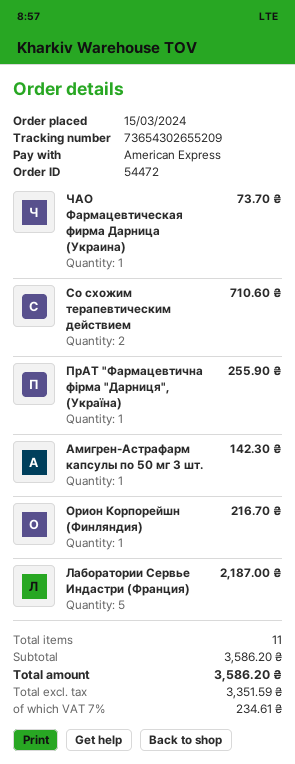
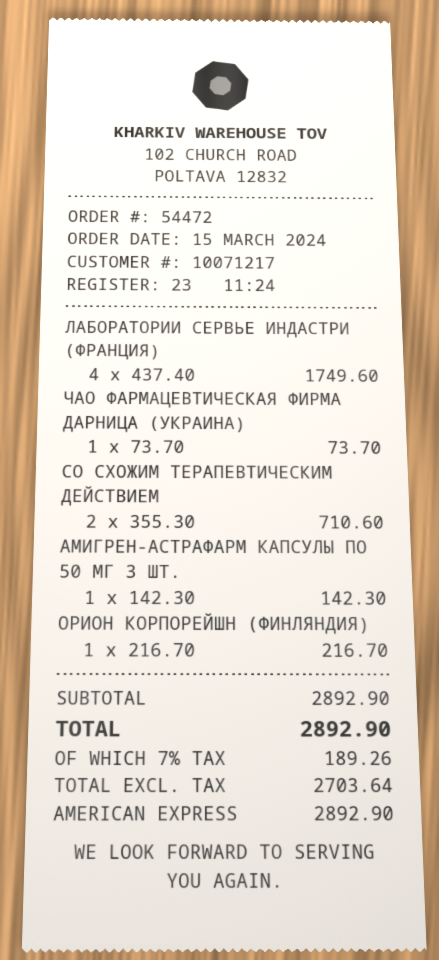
ПрАТ "Фармацевтична фірма "Дарниця", (Україна): 1 for 255.90 -> none
Лаборатории Сервье Индастри (Франция): 5 for 2187.00 -> 4 for 1749.60
subtotal: 3586.20 -> 2892.90
net: 3351.59 -> 2703.64
tax: 7% = 234.61 -> 7% = 189.26
total: 3586.20 -> 2892.90

